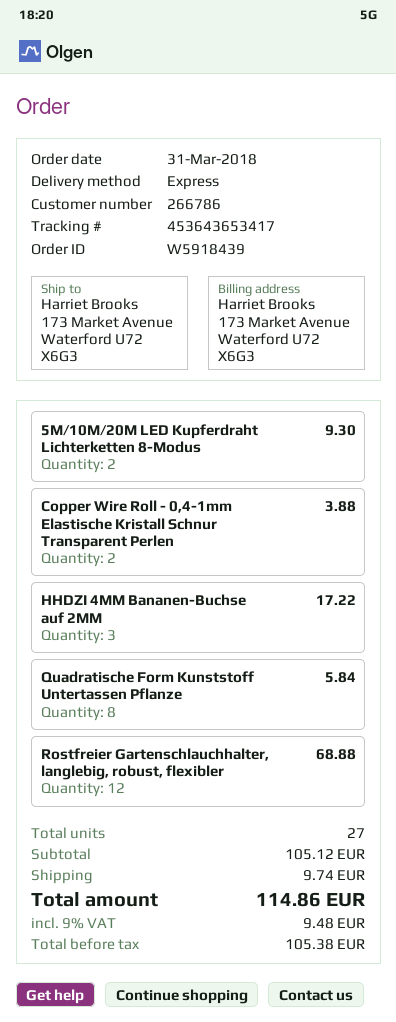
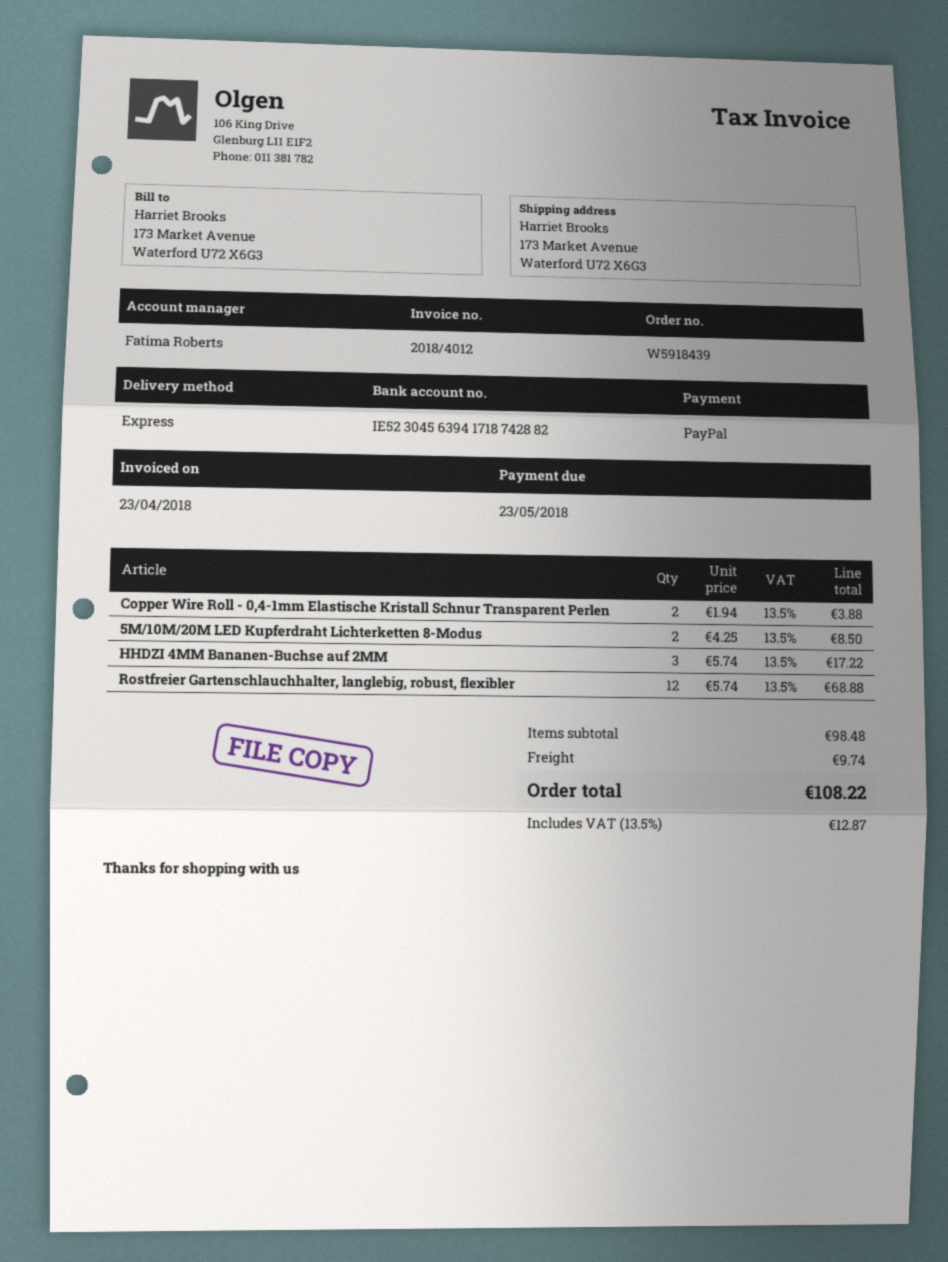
5M/10M/20M LED Kupferdraht Lichterketten 8-Modus: 2 for 9.30 -> 2 for 8.50
Quadratische Form Kunststoff Untertassen Pflanze: 8 for 5.84 -> none
subtotal: 105.12 -> 98.48
tax: 9% = 9.48 -> 13.5% = 12.87
total: 114.86 -> 108.22

